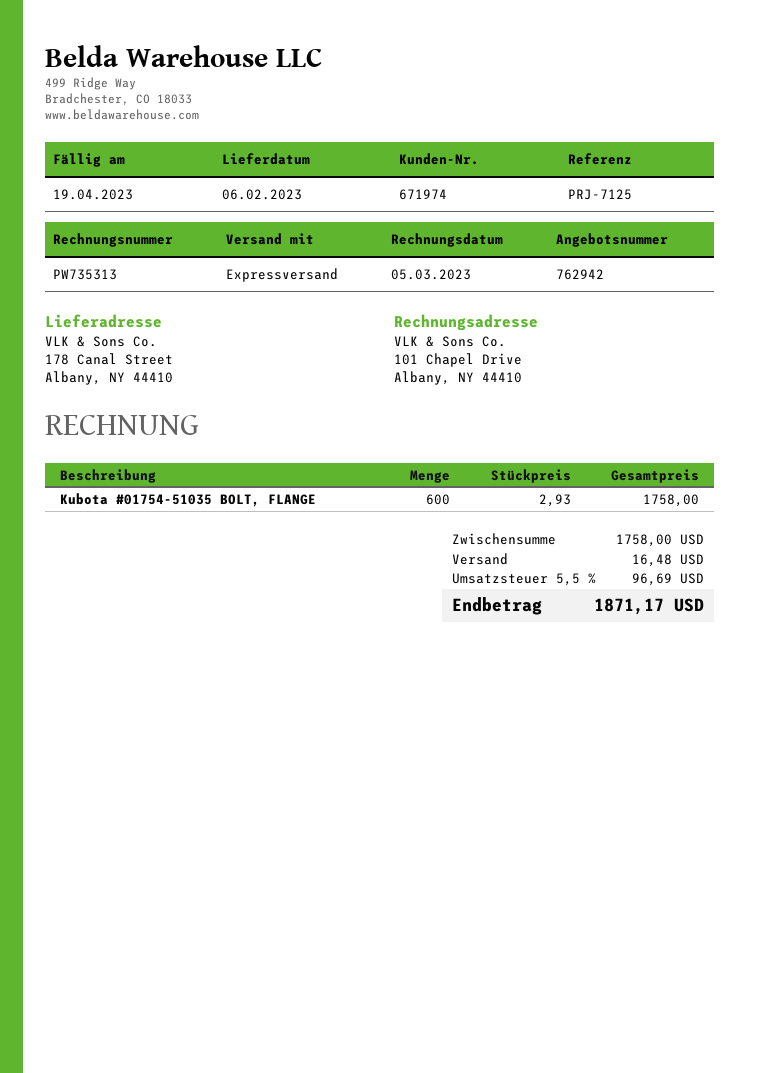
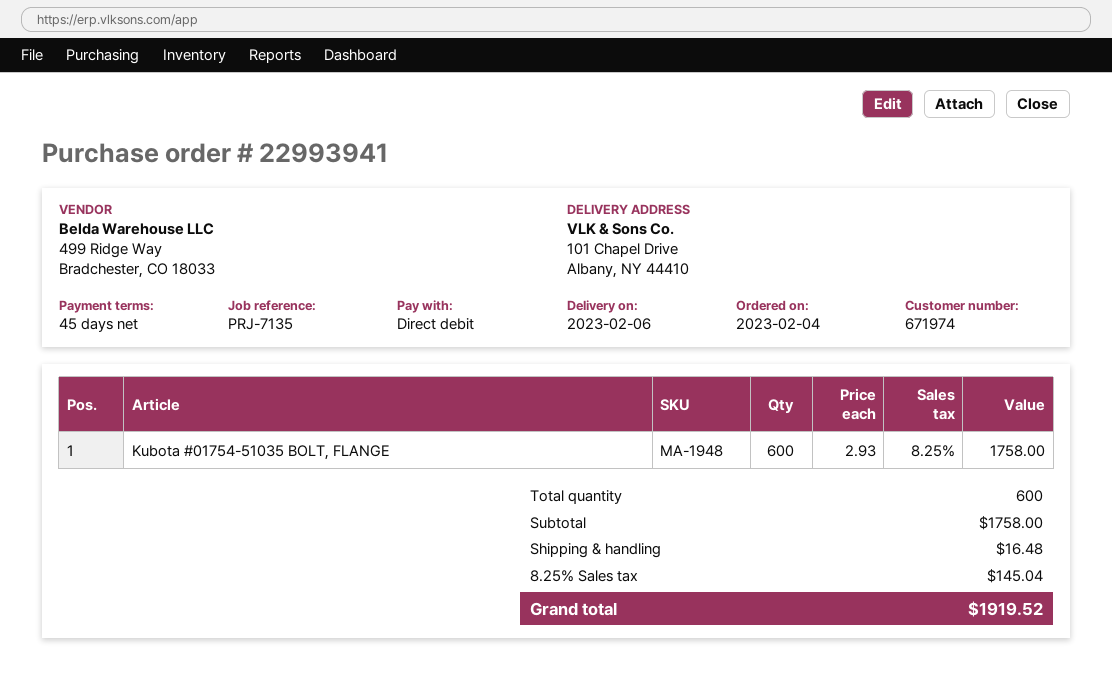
reference: PRJ-7125 -> PRJ-7135
ship to: 178 Canal Street, Albany, NY 44410 -> 101 Chapel Drive, Albany, NY 44410
tax: 5.5% = 96.69 -> 8.25% = 145.04
total: 1871.17 -> 1919.52

